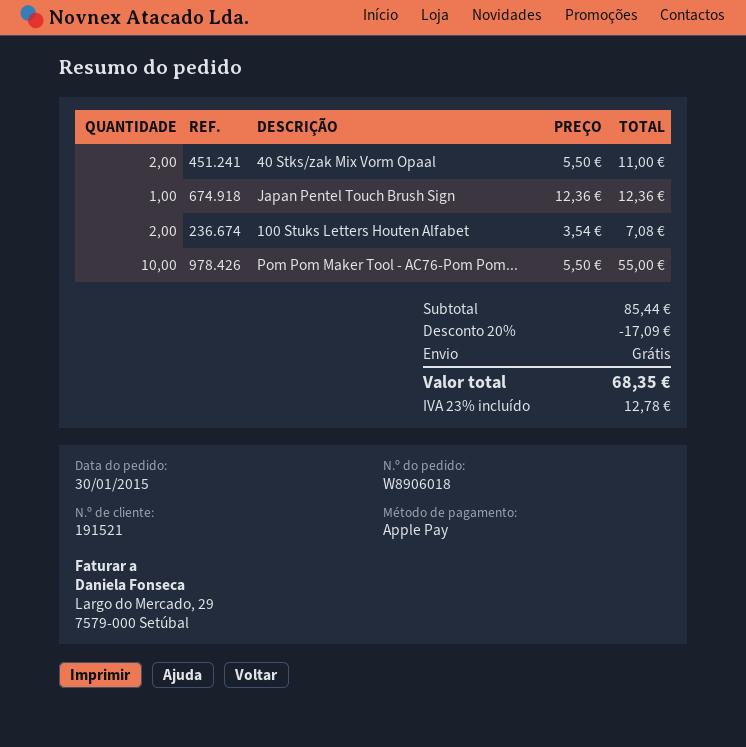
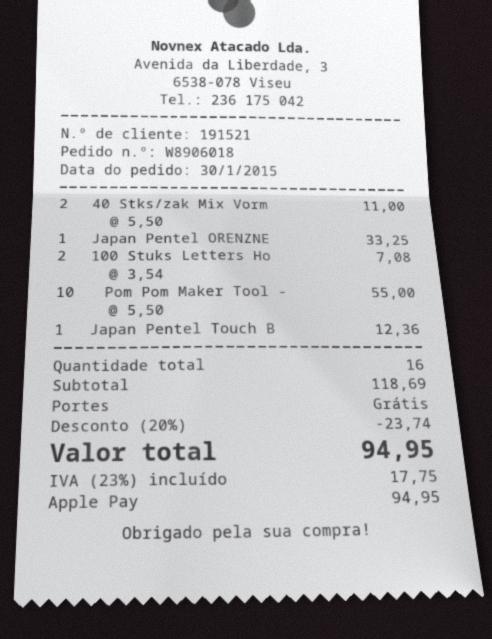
Japan Pentel ORENZNE: none -> 1 x 33.25 = 33.25
subtotal: 85.44 -> 118.69
discount: 20% = 17.09 -> 20% = 23.74
tax: 23% = 12.78 -> 23% = 17.75
total: 68.35 -> 94.95

